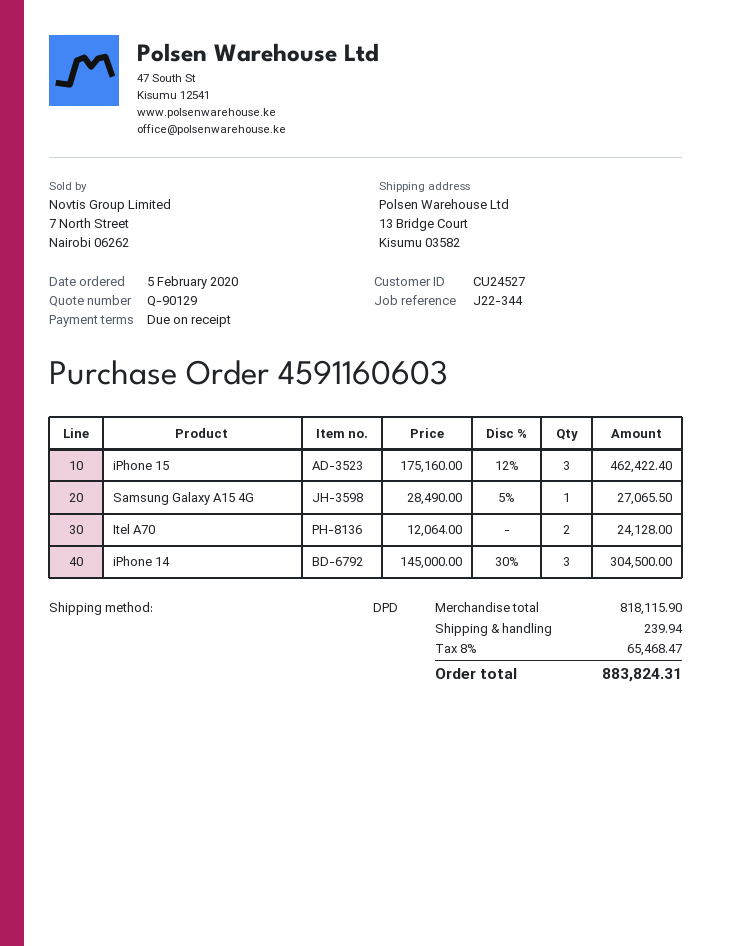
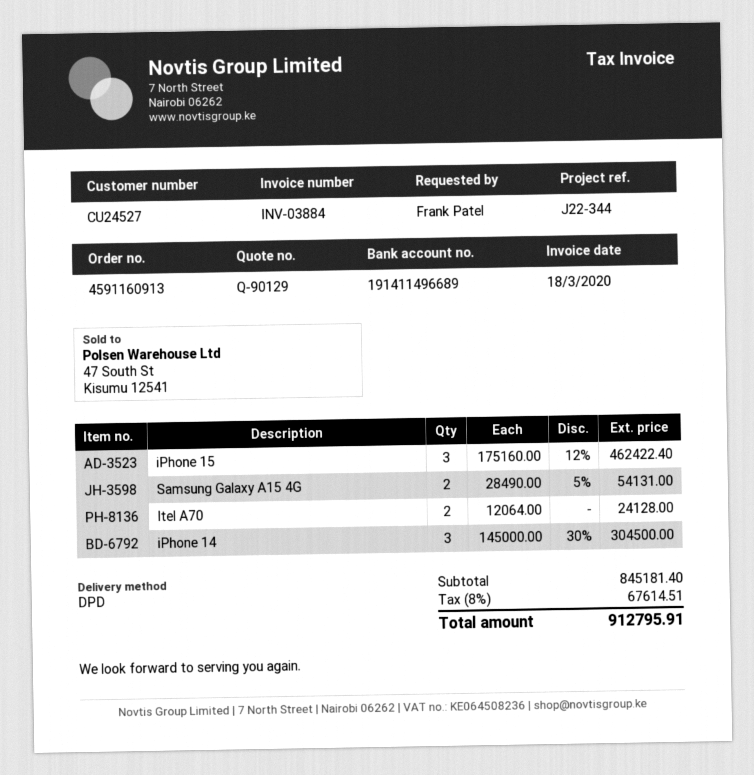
order number: 4591160603 -> 4591160913
Samsung Galaxy A15 4G: 1 x 28490.00 - 5% = 27065.50 -> 2 x 28490.00 - 5% = 54131.00
subtotal: 818115.90 -> 845181.40
shipping: 239.94 -> none
tax: 8% = 65468.47 -> 8% = 67614.51
total: 883824.31 -> 912795.91

